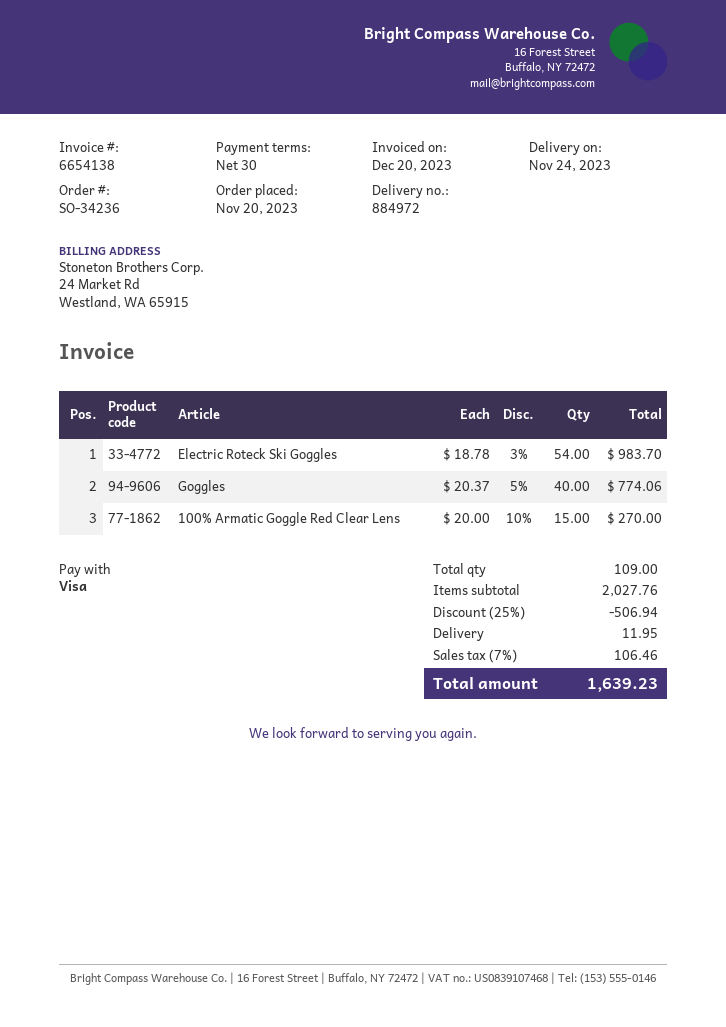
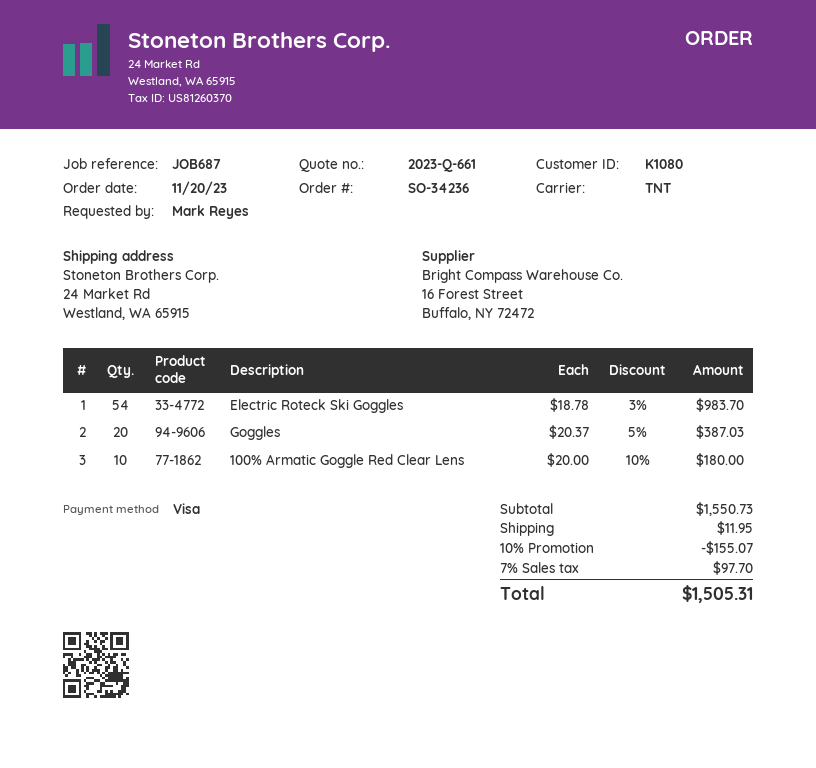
Goggles: 40 x 20.37 - 5% = 774.06 -> 20 x 20.37 - 5% = 387.03
100% Armatic Goggle Red Clear Lens: 15 x 20.00 - 10% = 270.00 -> 10 x 20.00 - 10% = 180.00
subtotal: 2027.76 -> 1550.73
discount: 25% = 506.94 -> 10% = 155.07
tax: 7% = 106.46 -> 7% = 97.70
total: 1639.23 -> 1505.31

